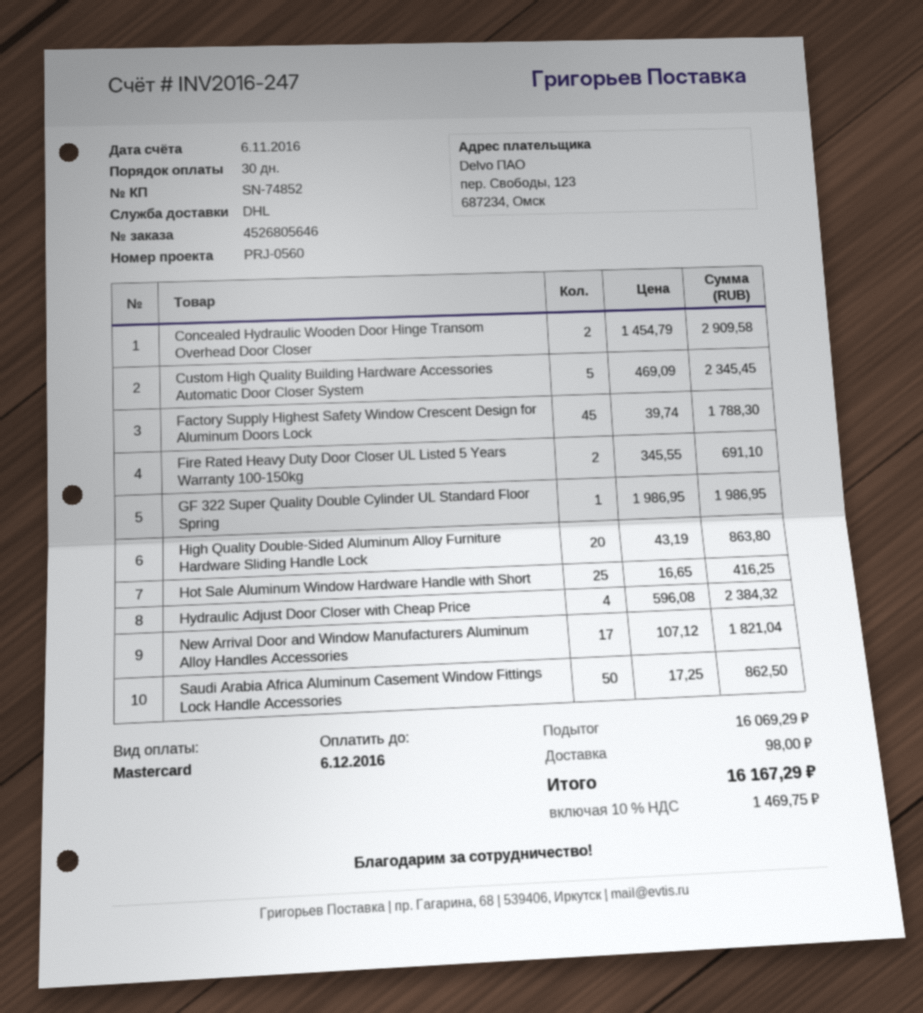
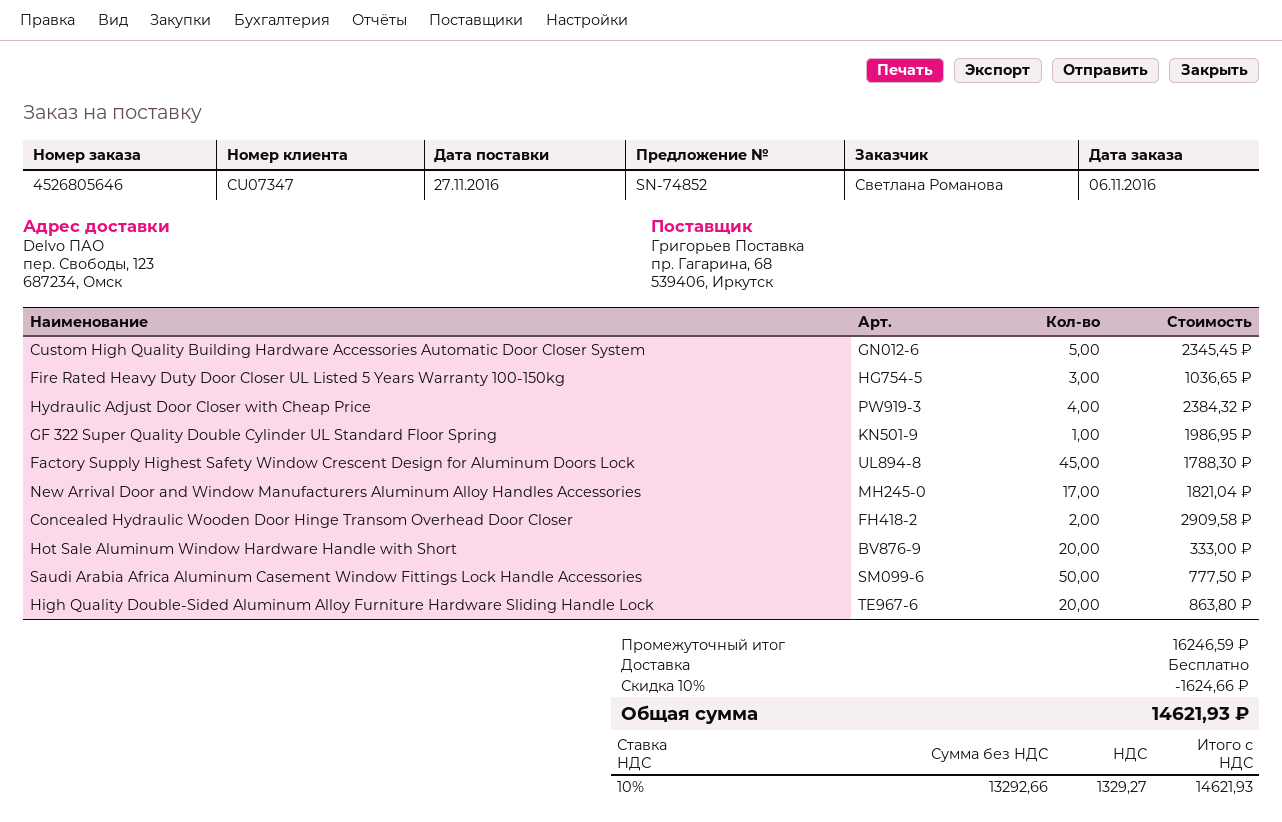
Fire Rated Heavy Duty Door Closer UL Listed 5 Years Warranty 100-150kg: 2 for 691.10 -> 3 for 1036.65
Hot Sale Aluminum Window Hardware Handle with Short: 25 for 416.25 -> 20 for 333.00
Saudi Arabia Africa Aluminum Casement Window Fittings Lock Handle Accessories: 50 for 862.50 -> 50 for 777.50
subtotal: 16069.29 -> 16246.59
discount: none -> 10% = 1624.66
shipping: 98.00 -> 0.00
tax: 10% = 1469.75 -> 10% = 1329.27
total: 16167.29 -> 14621.93

